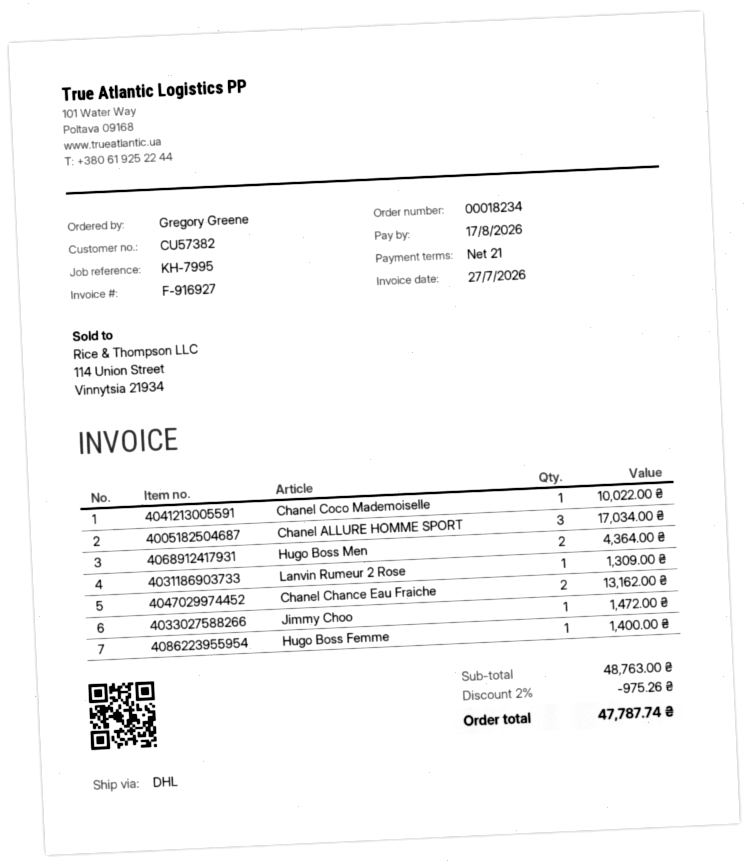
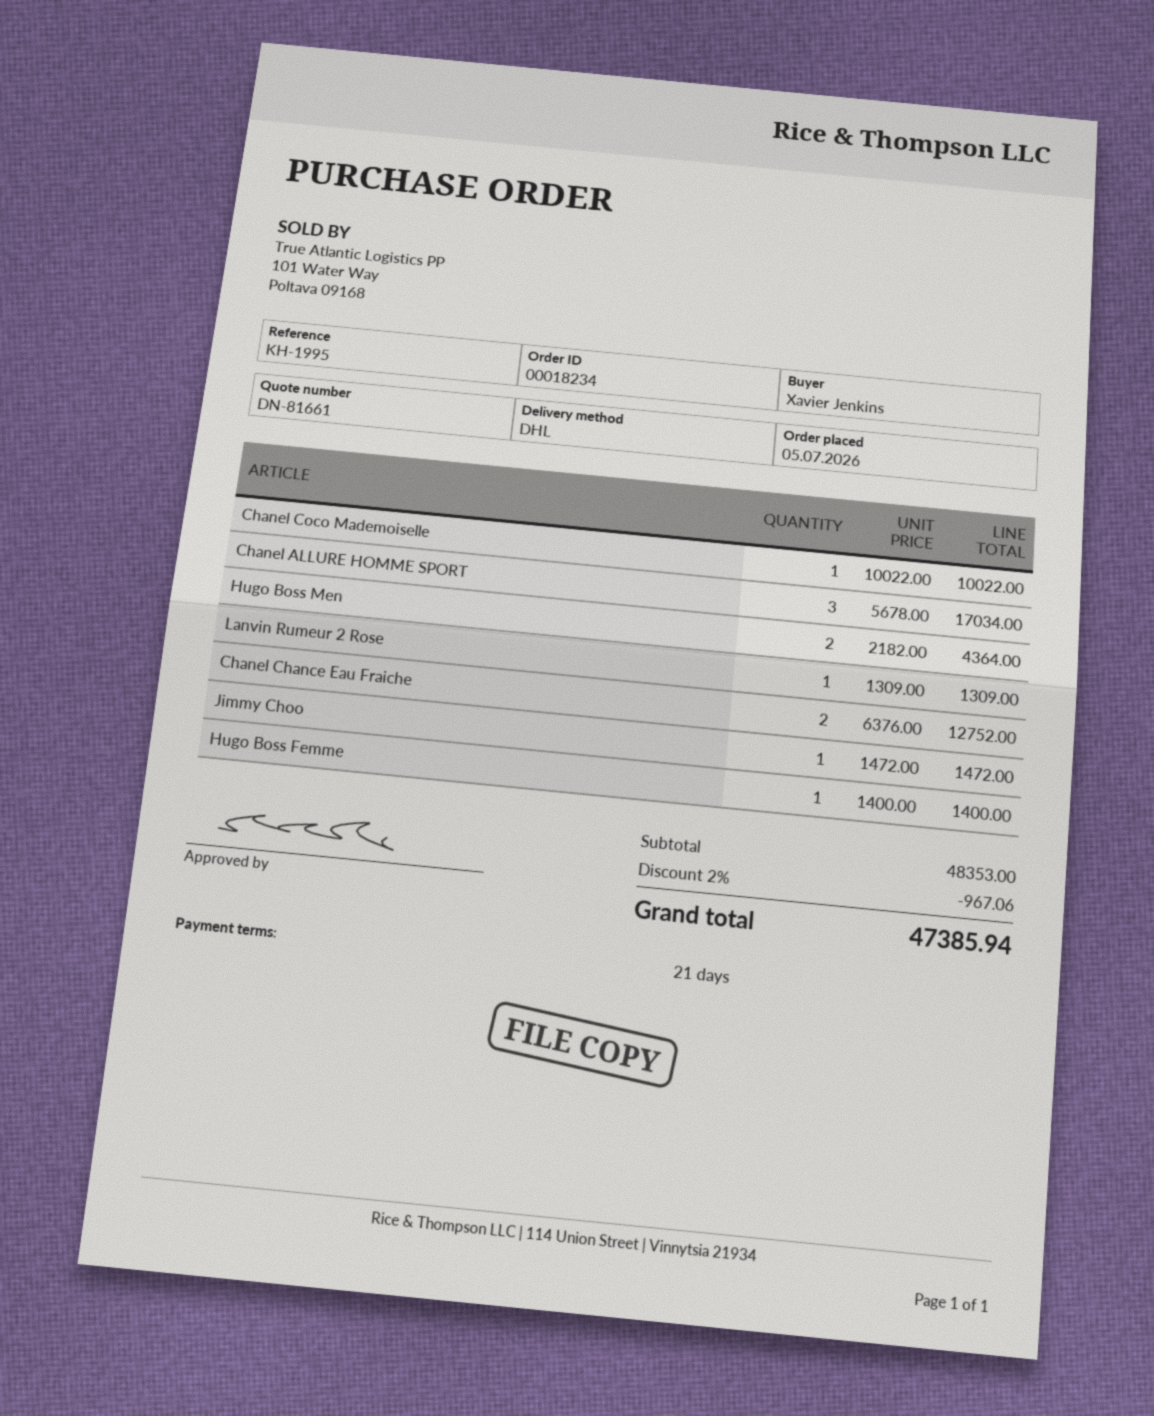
reference: KH-7995 -> KH-1995
ordered by: Gregory Greene -> Xavier Jenkins
Chanel Chance Eau Fraiche: 2 for 13162.00 -> 2 for 12752.00
subtotal: 48763.00 -> 48353.00
discount: 2% = 975.26 -> 2% = 967.06
total: 47787.74 -> 47385.94

